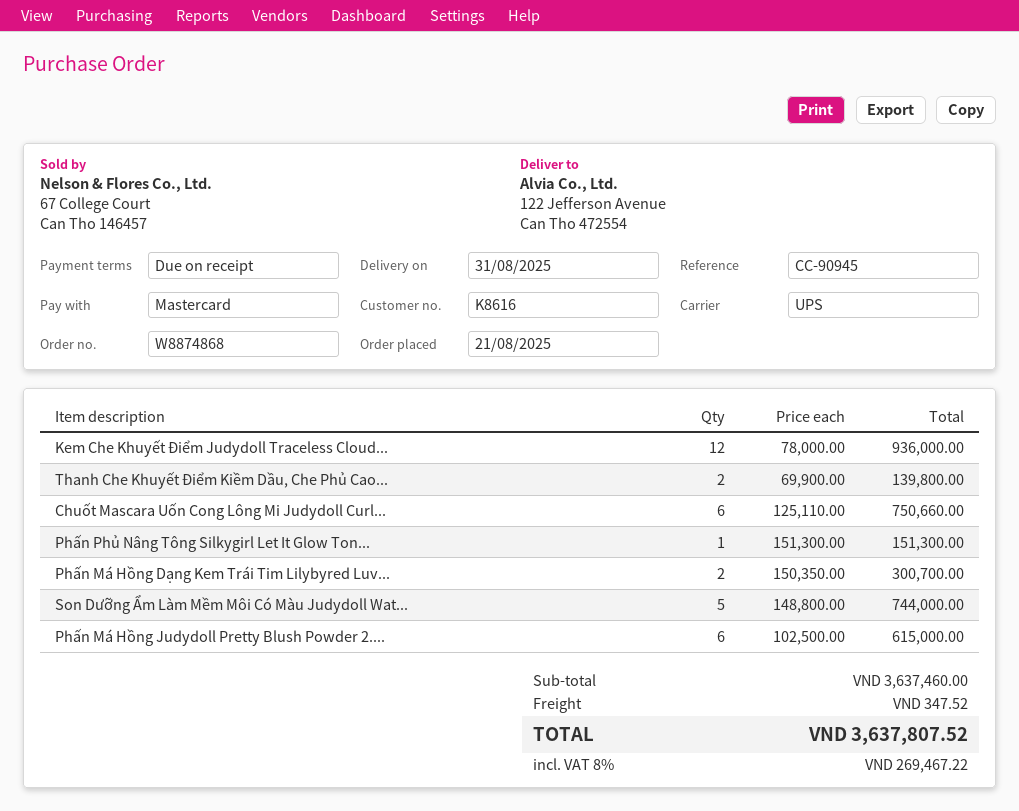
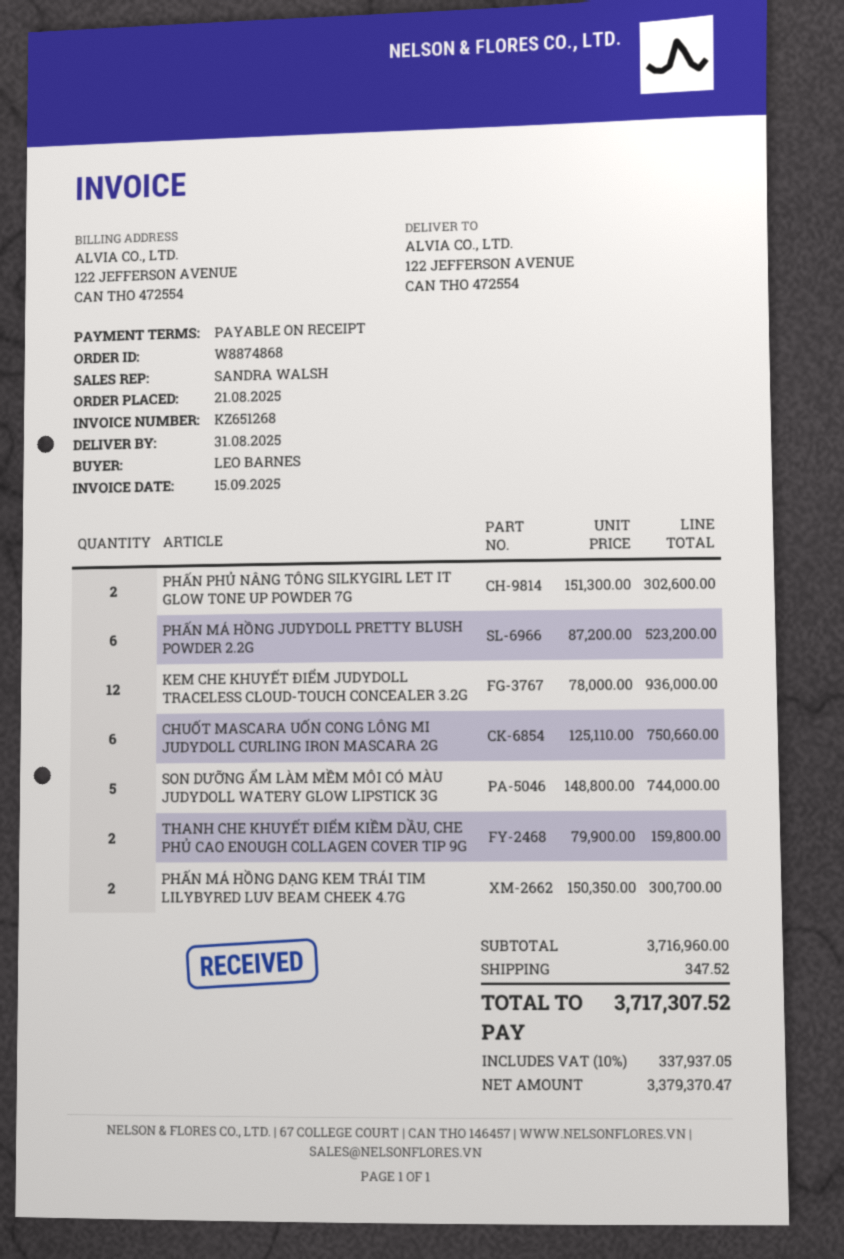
Thanh Che Khuyết Điểm Kiềm Dầu, Che Phủ Cao...: 2 x 69900.00 = 139800.00 -> 2 x 79900.00 = 159800.00
Phấn Phủ Nâng Tông Silkygirl Let It Glow Ton...: 1 x 151300.00 = 151300.00 -> 2 x 151300.00 = 302600.00
Phấn Má Hồng Judydoll Pretty Blush Powder 2....: 6 x 102500.00 = 615000.00 -> 6 x 87200.00 = 523200.00
subtotal: 3637460.00 -> 3716960.00
tax: 8% = 269467.22 -> 10% = 337937.05
total: 3637807.52 -> 3717307.52

